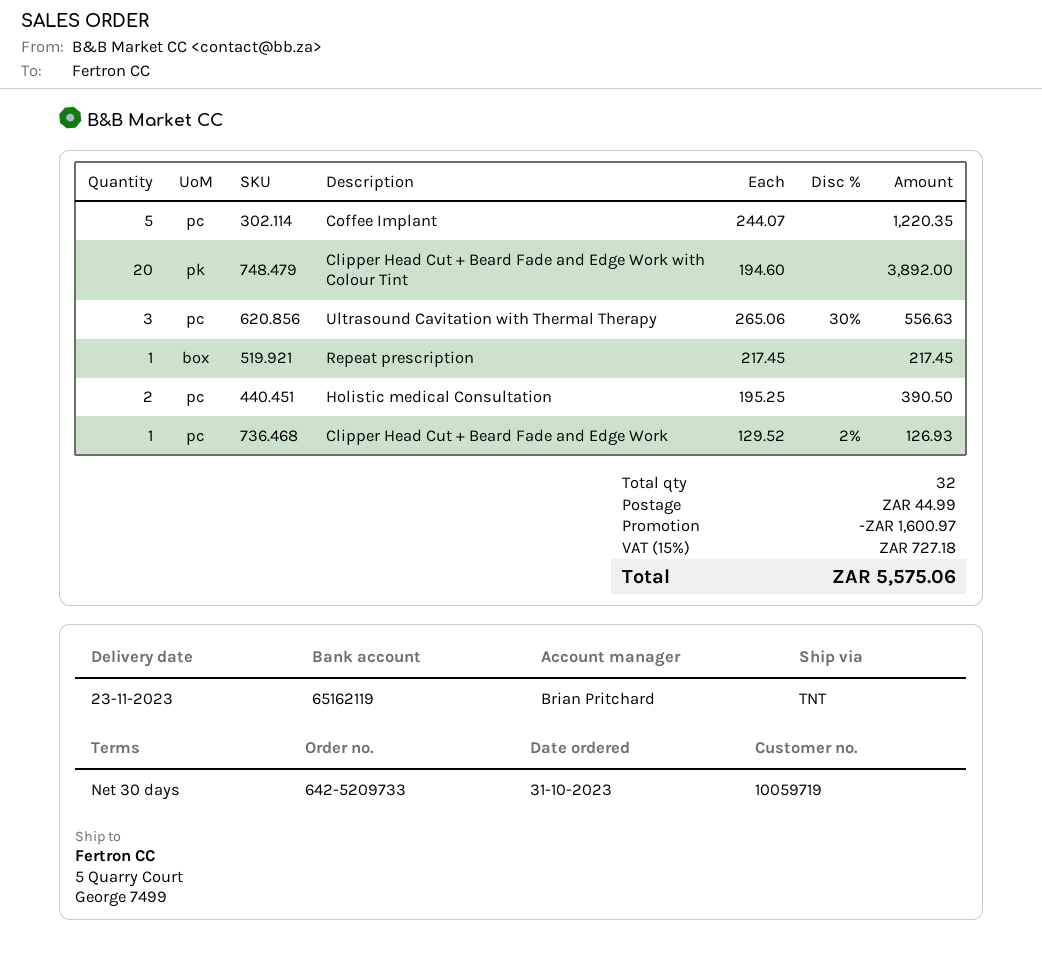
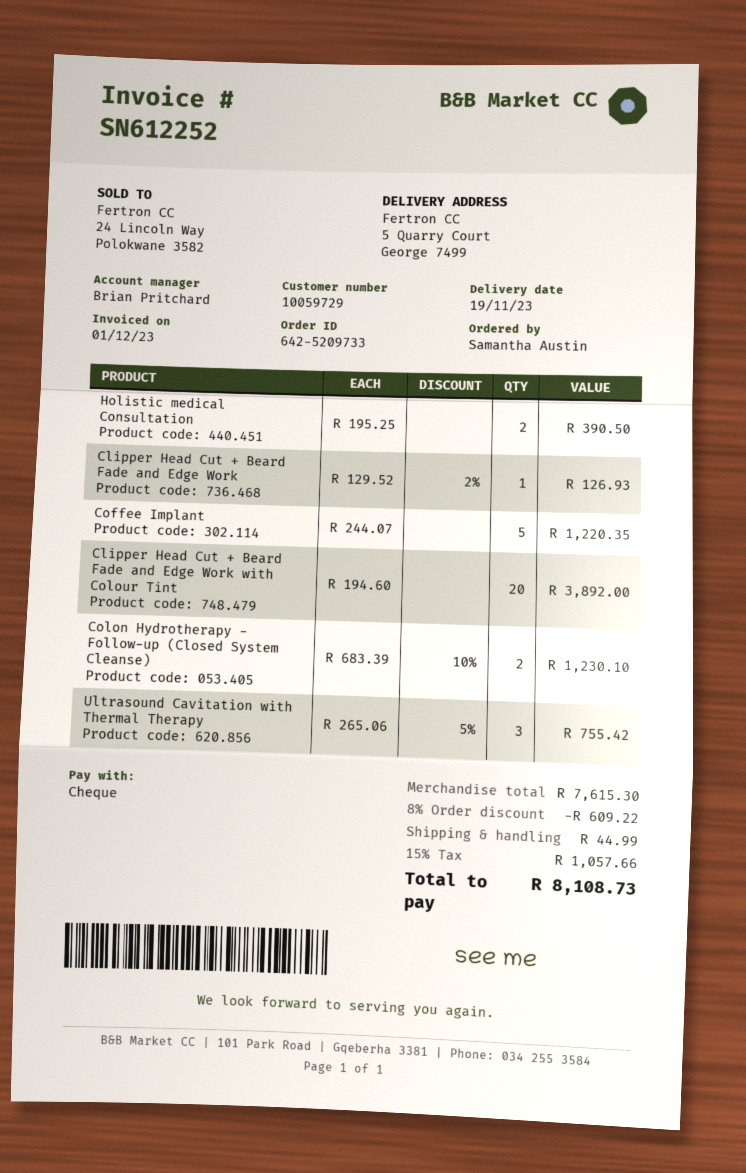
delivery date: 2023-11-23 -> 2023-11-19
customer number: 10059719 -> 10059729
Ultrasound Cavitation with Thermal Therapy: 3 x 265.06 - 30% = 556.63 -> 3 x 265.06 - 5% = 755.42
Repeat prescription: 1 x 217.45 = 217.45 -> none
Colon Hydrotherapy - Follow-up (Closed System Cleanse): none -> 2 x 683.39 - 10% = 1230.10
discount: 1600.97 -> 609.22
tax: 15% = 727.18 -> 15% = 1057.66
total: 5575.06 -> 8108.73

